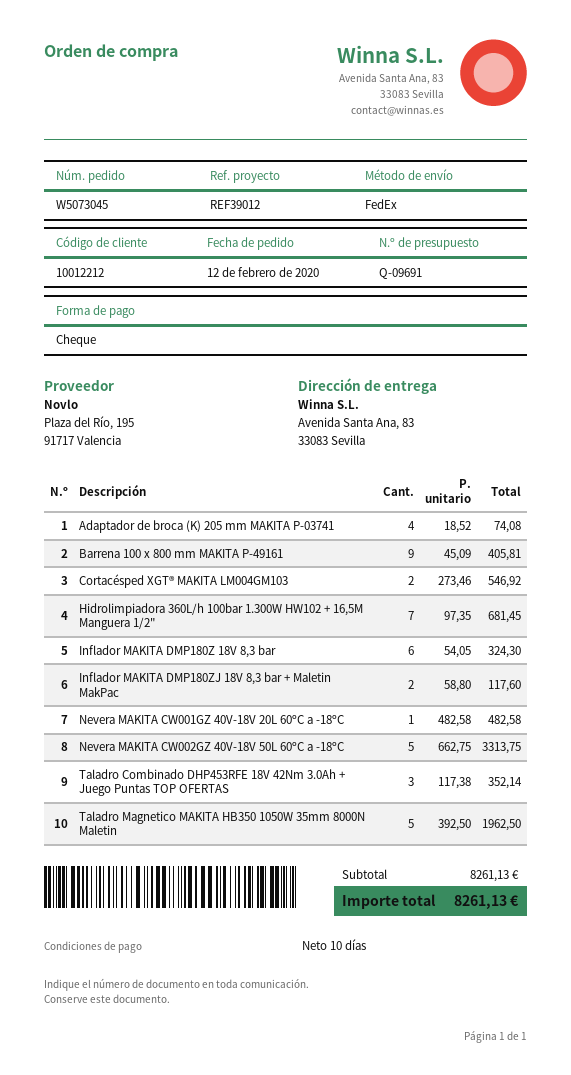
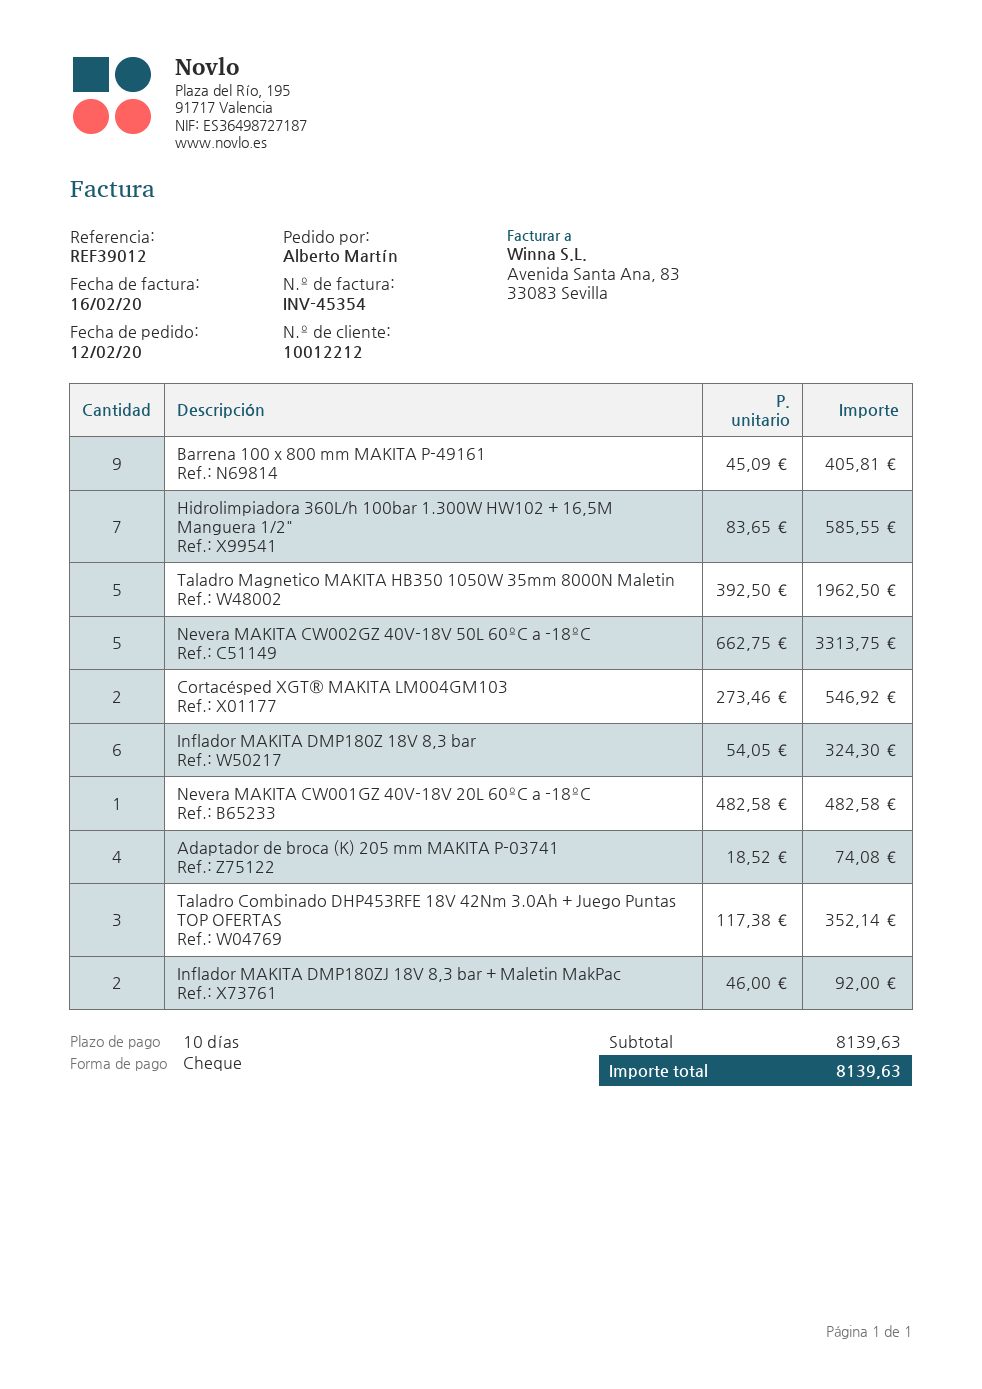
Hidrolimpiadora 360L/h 100bar 1.300W HW102 + 16,5M Manguera 1/2": 7 x 97.35 = 681.45 -> 7 x 83.65 = 585.55
Inflador MAKITA DMP180ZJ 18V 8,3 bar + Maletin MakPac: 2 x 58.80 = 117.60 -> 2 x 46.00 = 92.00
subtotal: 8261.13 -> 8139.63
total: 8261.13 -> 8139.63

